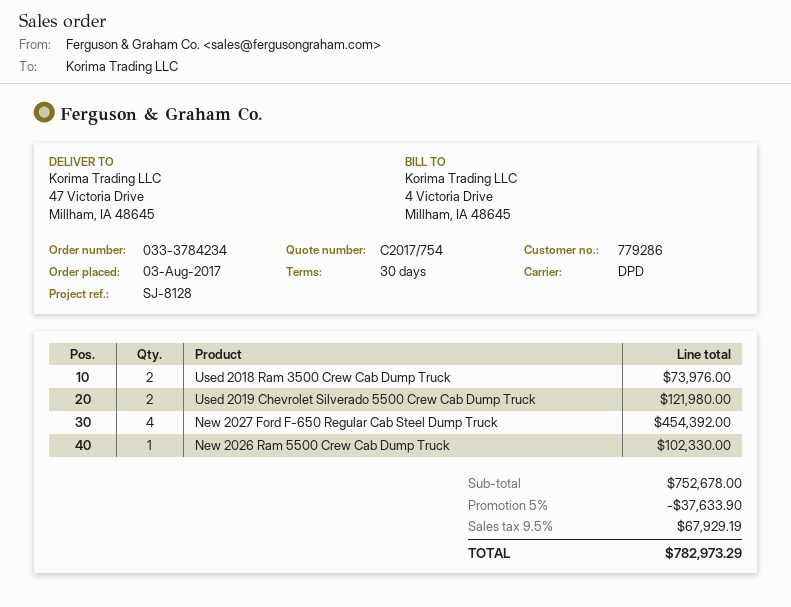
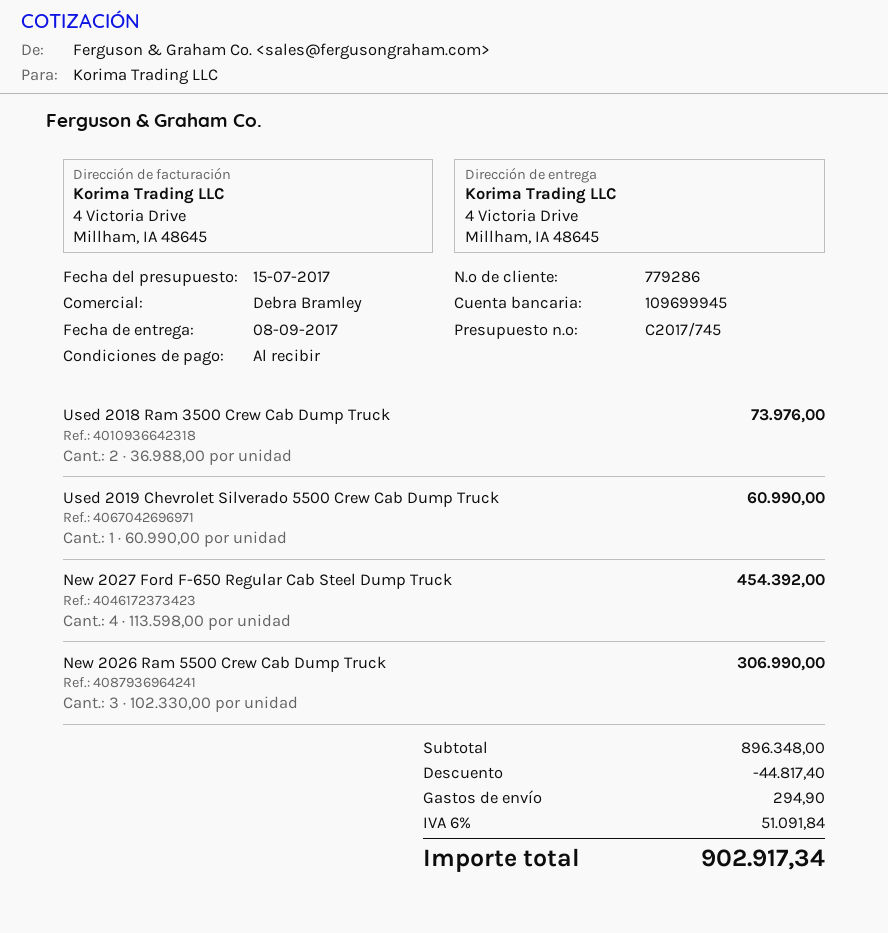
quote number: C2017/754 -> C2017/745
payment terms: 30 days -> on receipt
ship to: 47 Victoria Drive, Millham, IA 48645 -> 4 Victoria Drive, Millham, IA 48645
Used 2019 Chevrolet Silverado 5500 Crew Cab Dump Truck: 2 for 121980.00 -> 1 for 60990.00
New 2026 Ram 5500 Crew Cab Dump Truck: 1 for 102330.00 -> 3 for 306990.00
subtotal: 752678.00 -> 896348.00
discount: 37633.90 -> 44817.40
shipping: none -> 294.90
tax: 9.5% = 67929.19 -> 6% = 51091.84
total: 782973.29 -> 902917.34

